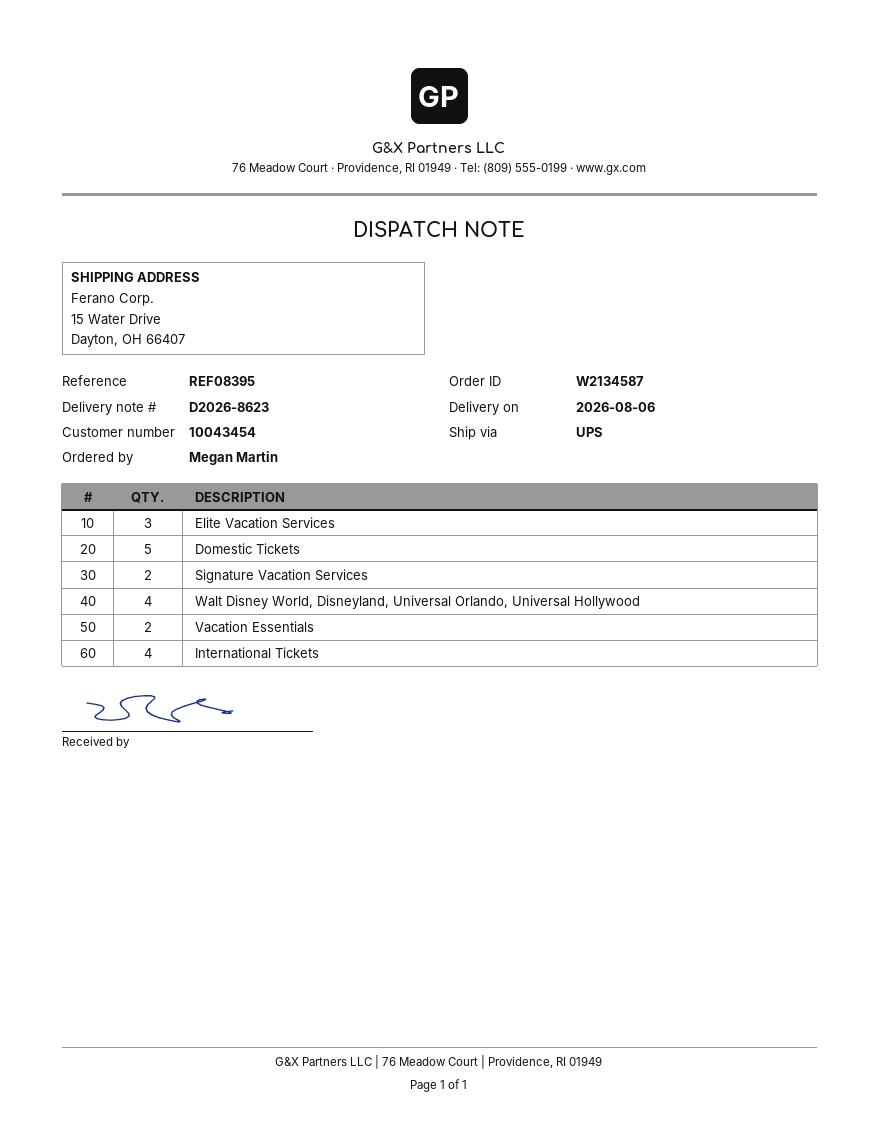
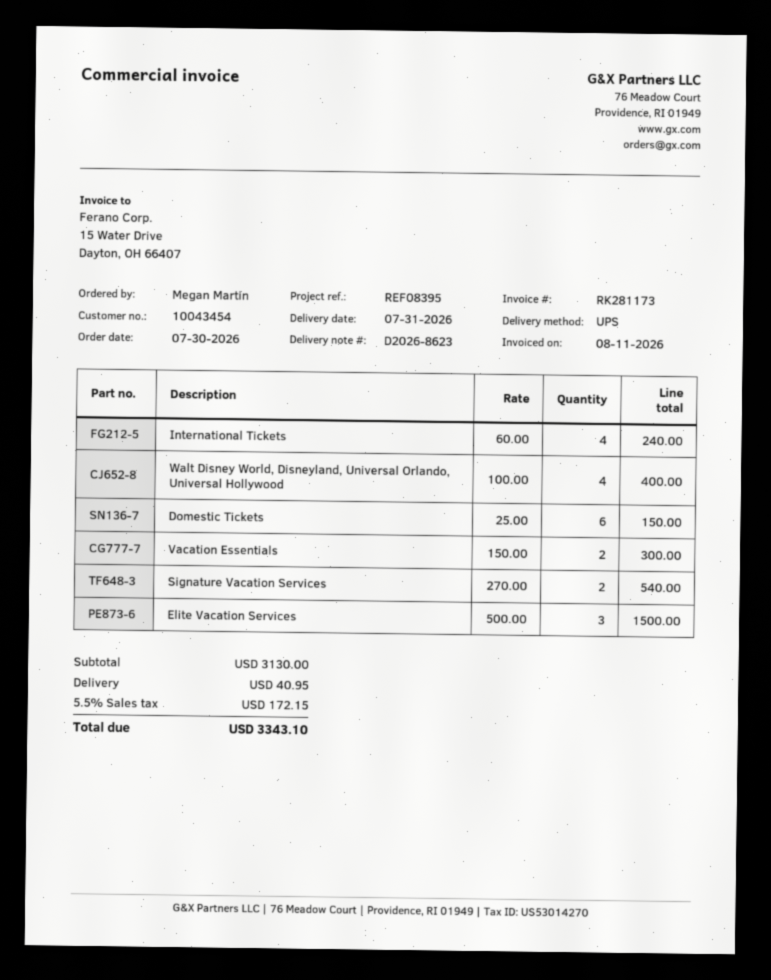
delivery date: 2026-08-06 -> 2026-07-31
Domestic Tickets: 5 -> 6

